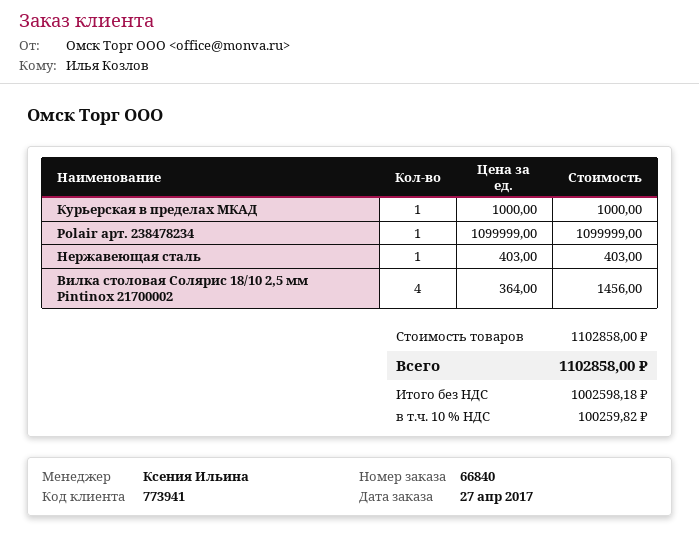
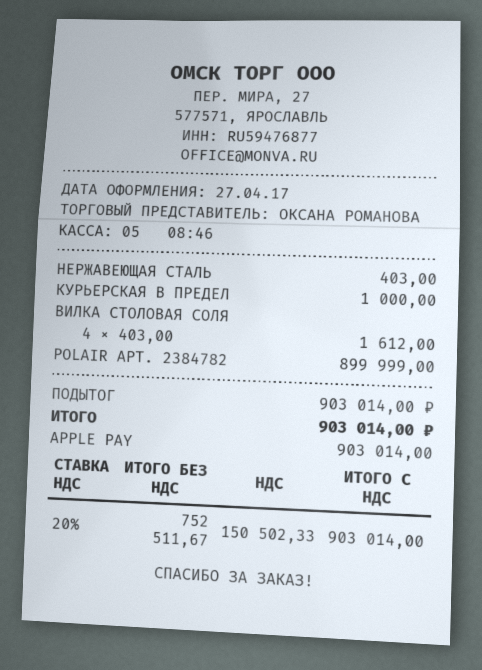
sales rep: Ксения Ильина -> ОКСАНА РОМАНОВА
Polair арт. 238478234: 1 x 1099999.00 = 1099999.00 -> 1 x 899999.00 = 899999.00
Вилка столовая Солярис 18/10 2,5 мм Pintinox 21700002: 4 x 364.00 = 1456.00 -> 4 x 403.00 = 1612.00
subtotal: 1102858.00 -> 903014.00
net: 1002598.18 -> 752511.67
tax: 10% = 100259.82 -> 20% = 150502.33
total: 1102858.00 -> 903014.00

